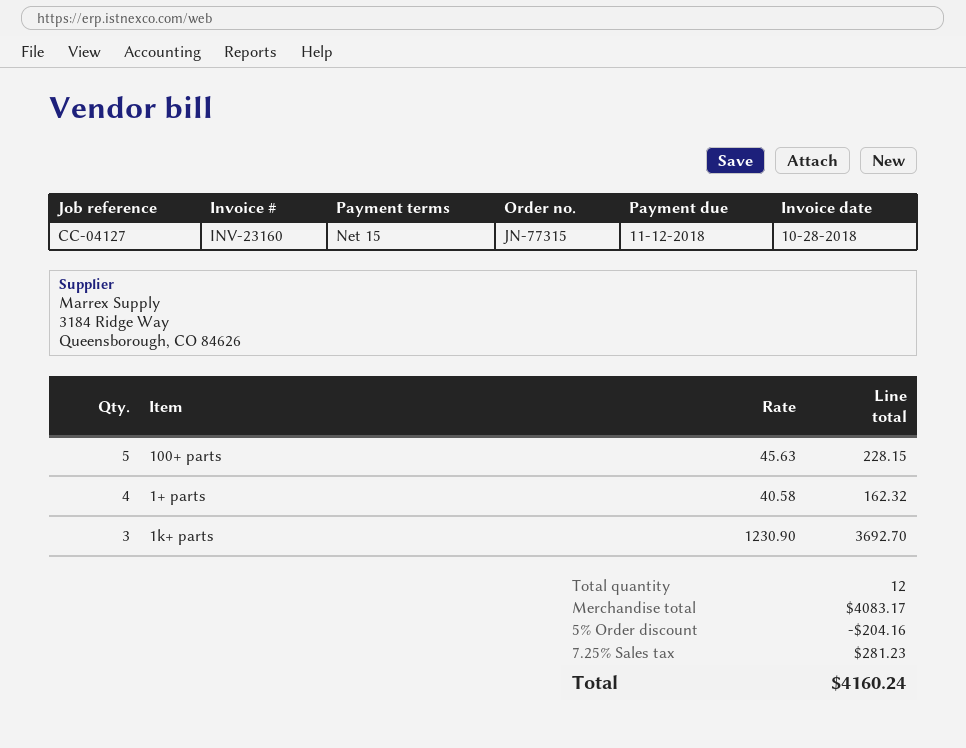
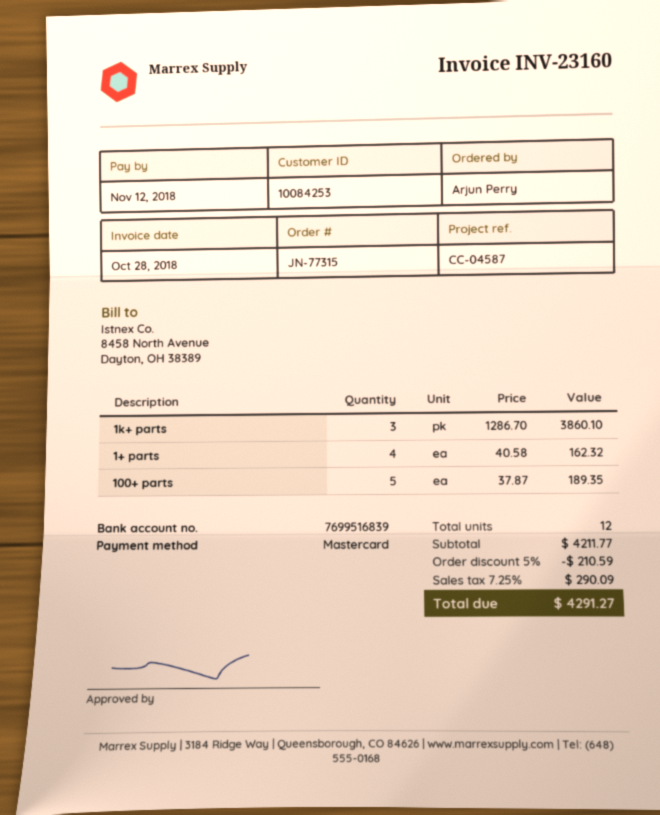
reference: CC-04127 -> CC-04587
100+ parts: 5 x 45.63 = 228.15 -> 5 x 37.87 = 189.35
1k+ parts: 3 x 1230.90 = 3692.70 -> 3 x 1286.70 = 3860.10
subtotal: 4083.17 -> 4211.77
discount: 5% = 204.16 -> 5% = 210.59
tax: 7.25% = 281.23 -> 7.25% = 290.09
total: 4160.24 -> 4291.27

